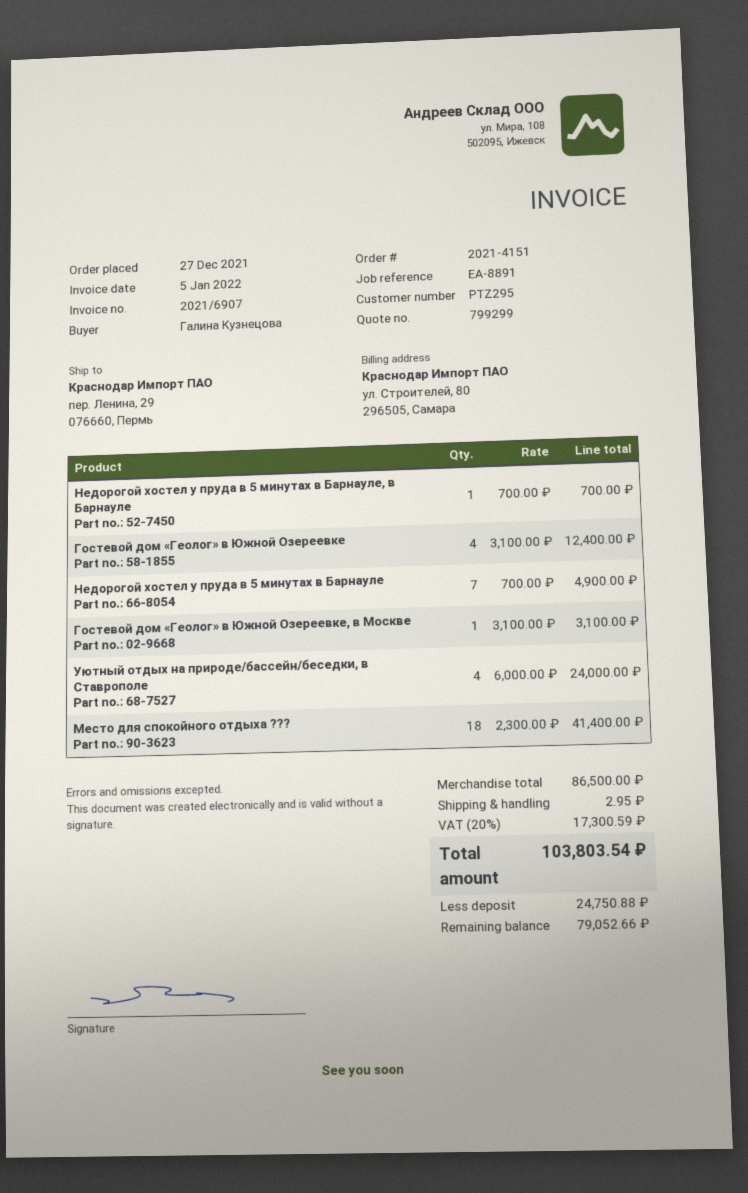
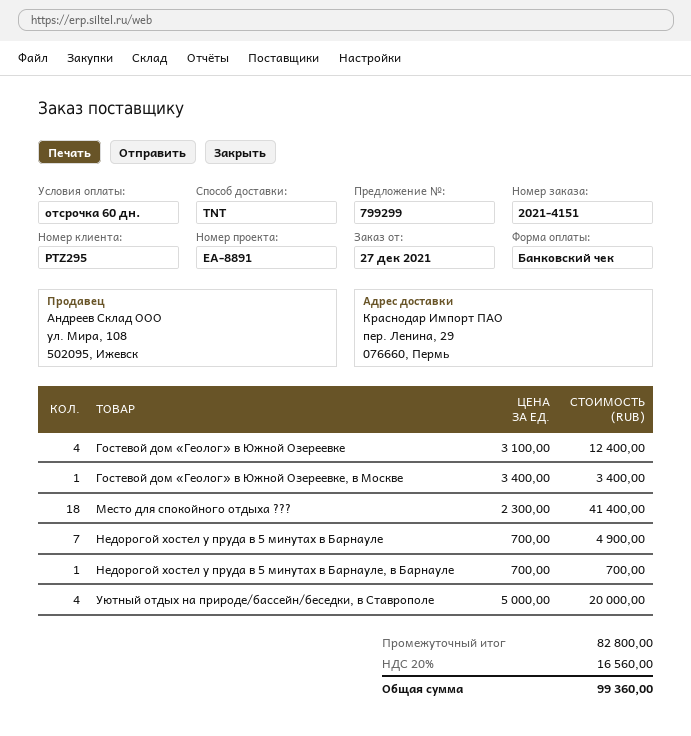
Гостевой дом «Геолог» в Южной Озереевке, в Москве: 1 x 3100.00 = 3100.00 -> 1 x 3400.00 = 3400.00
Уютный отдых на природе/бассейн/беседки, в Ставрополе: 4 x 6000.00 = 24000.00 -> 4 x 5000.00 = 20000.00
subtotal: 86500.00 -> 82800.00
shipping: 2.95 -> none
tax: 20% = 17300.59 -> 20% = 16560.00
total: 103803.54 -> 99360.00

